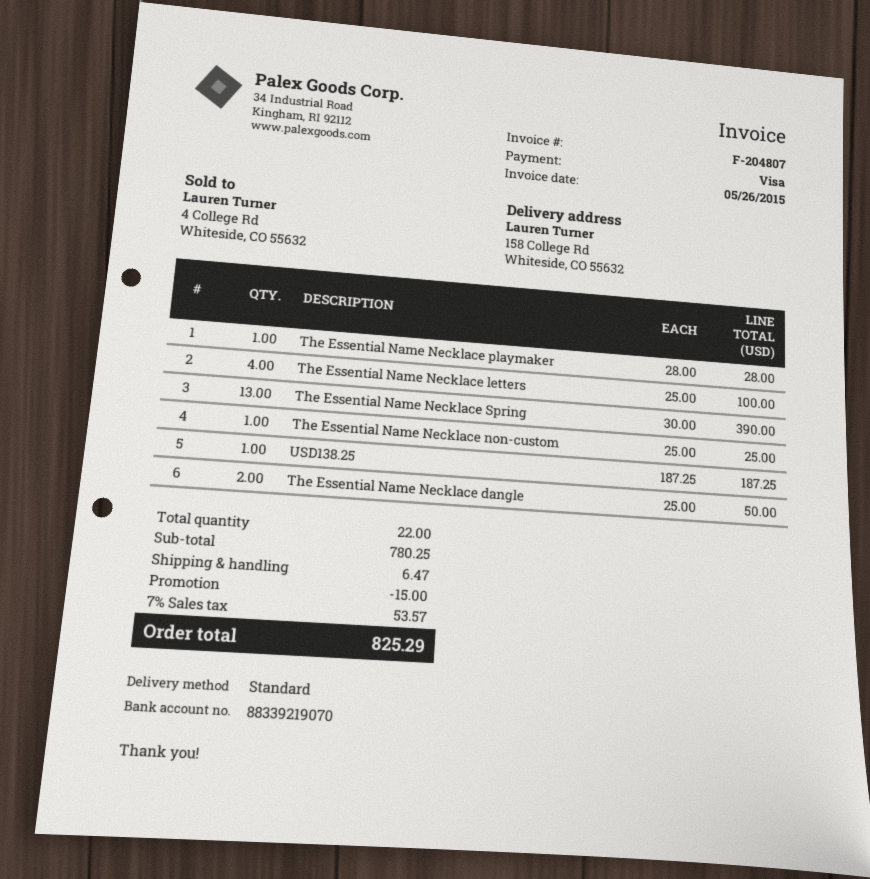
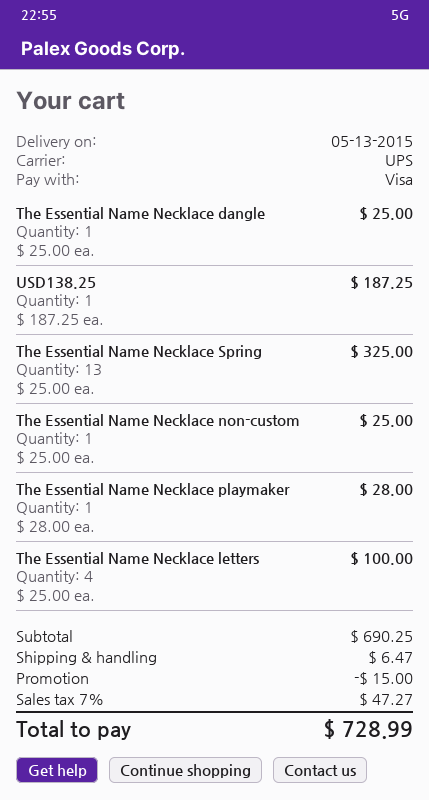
shipping method: standard -> UPS
The Essential Name Necklace Spring: 13 x 30.00 = 390.00 -> 13 x 25.00 = 325.00
The Essential Name Necklace dangle: 2 x 25.00 = 50.00 -> 1 x 25.00 = 25.00
subtotal: 780.25 -> 690.25
tax: 7% = 53.57 -> 7% = 47.27
total: 825.29 -> 728.99

